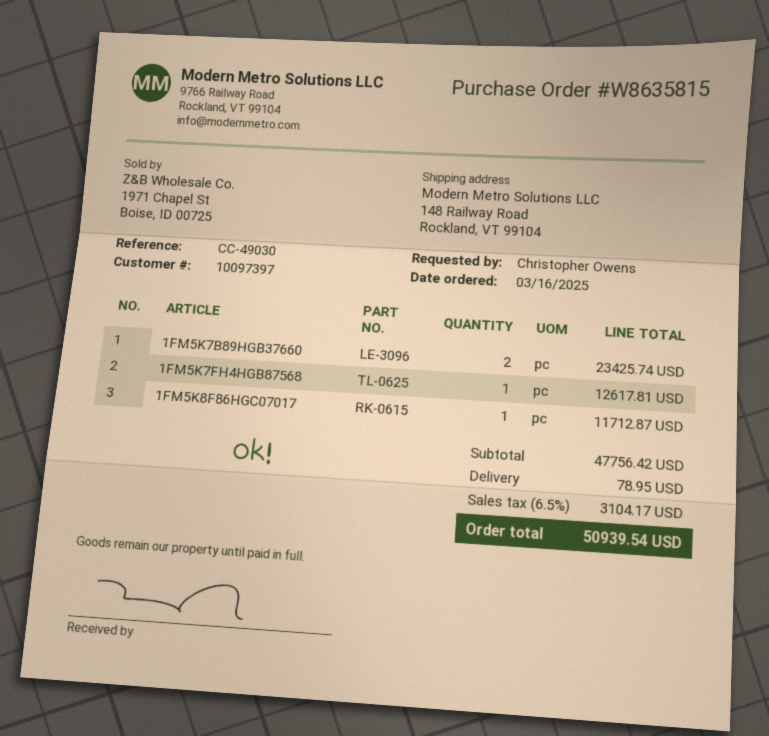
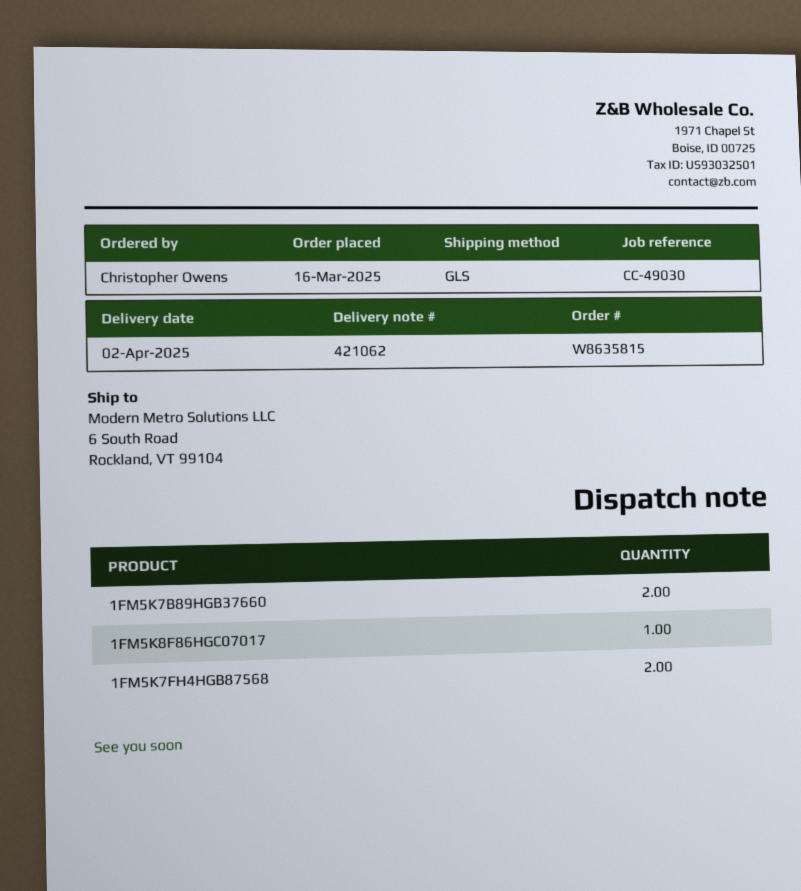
ship to: 148 Railway Road, Rockland, VT 99104 -> 6 South Road, Rockland, VT 99104
1FM5K7FH4HGB87568: 1 -> 2

